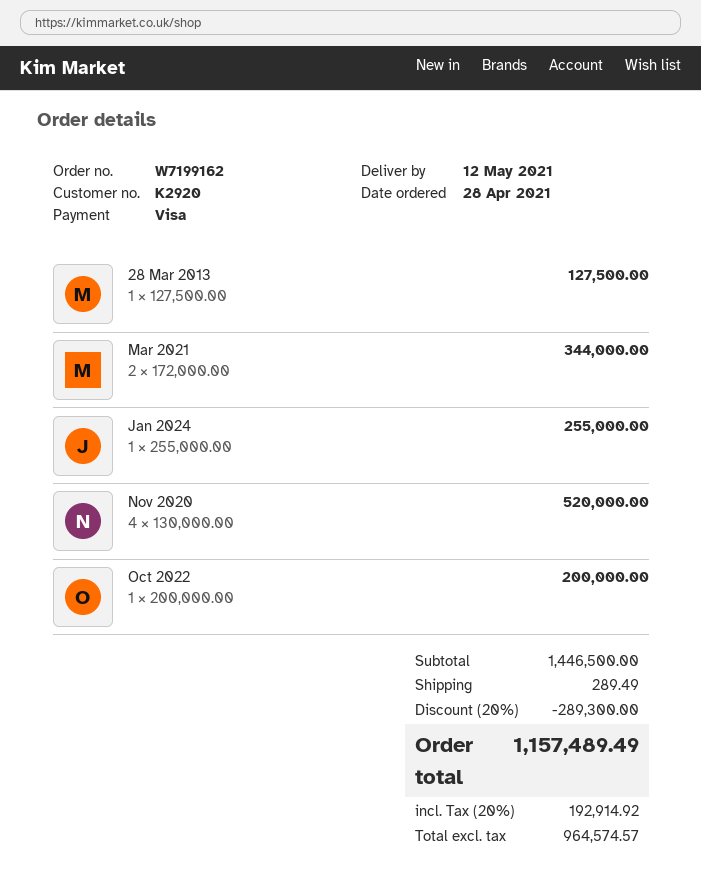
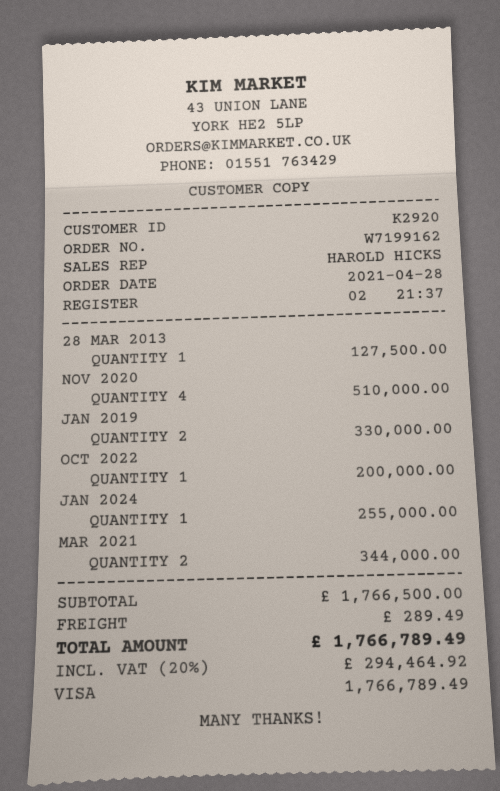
Nov 2020: 4 for 520000.00 -> 4 for 510000.00
JAN 2019: none -> 2 for 330000.00
subtotal: 1446500.00 -> 1766500.00
discount: 20% = 289300.00 -> none
tax: 20% = 192914.92 -> 20% = 294464.92
total: 1157489.49 -> 1766789.49

